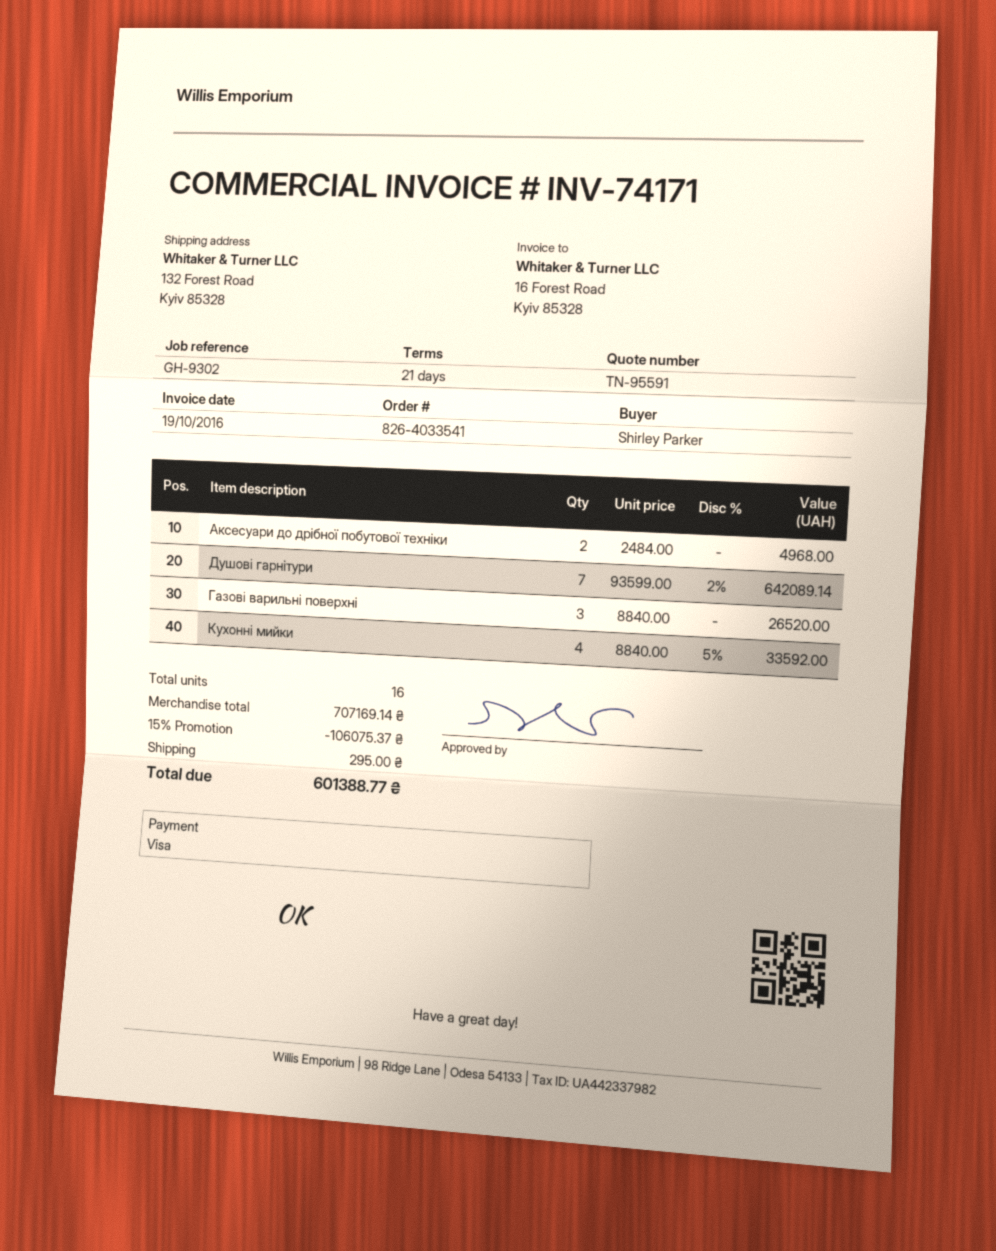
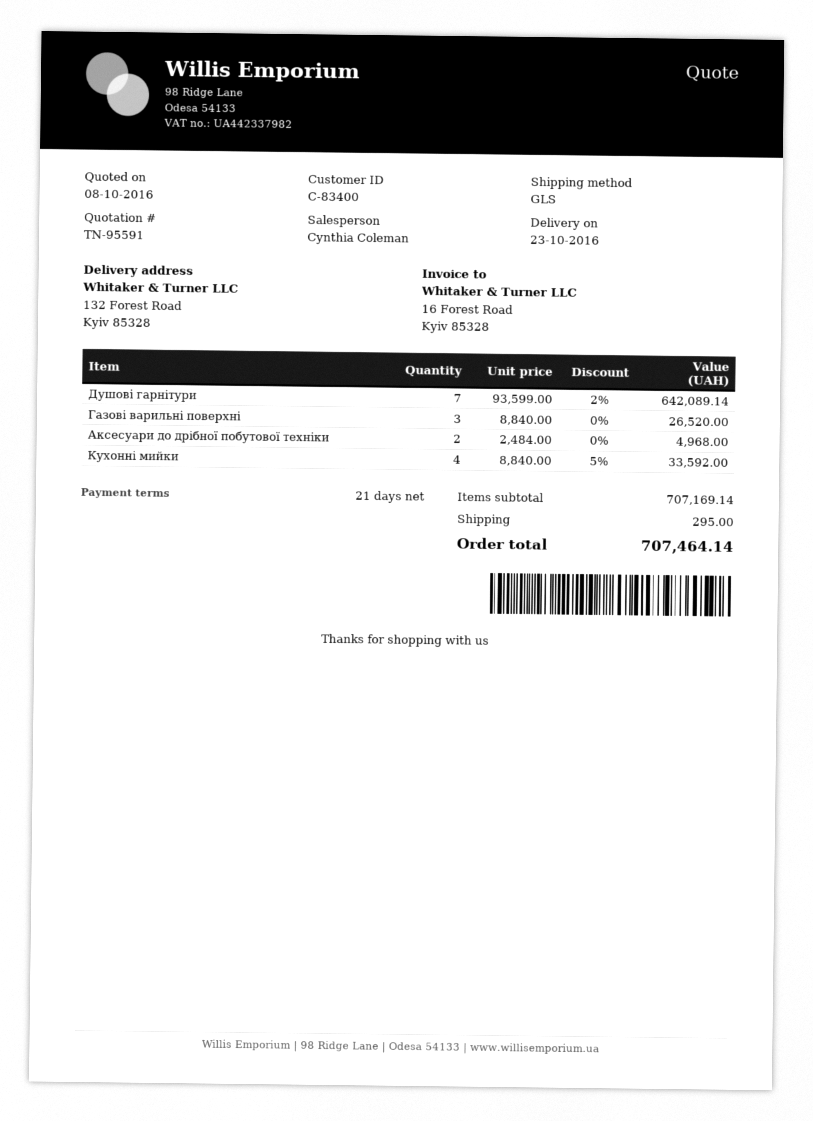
discount: 15% = 106075.37 -> none
total: 601388.77 -> 707464.14

